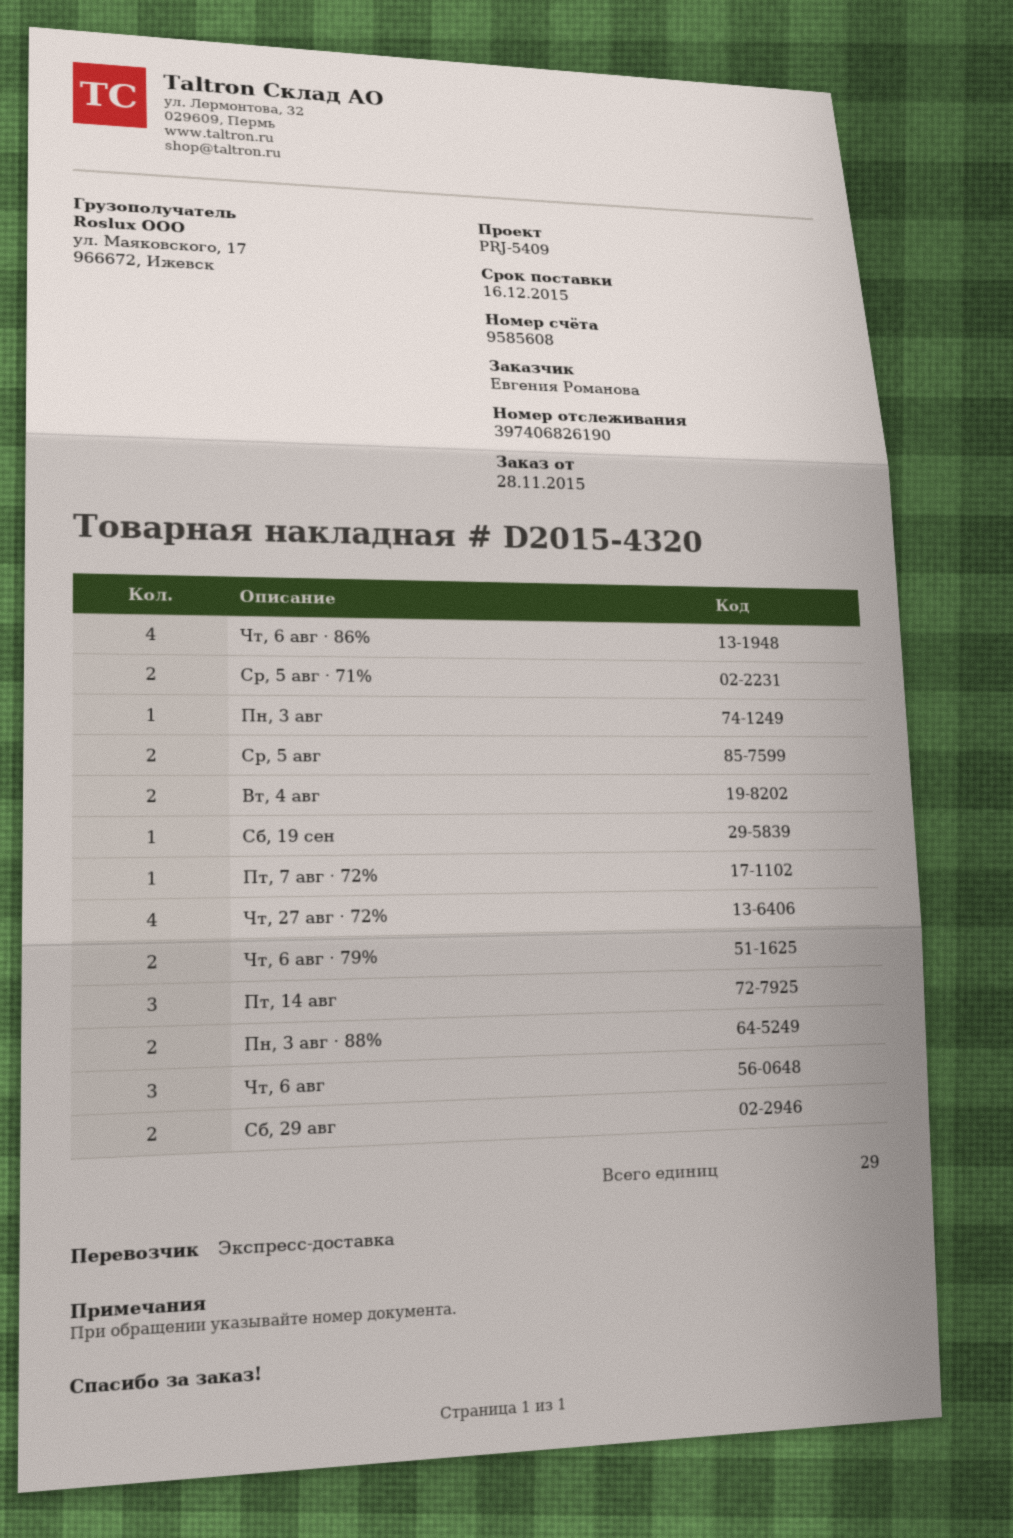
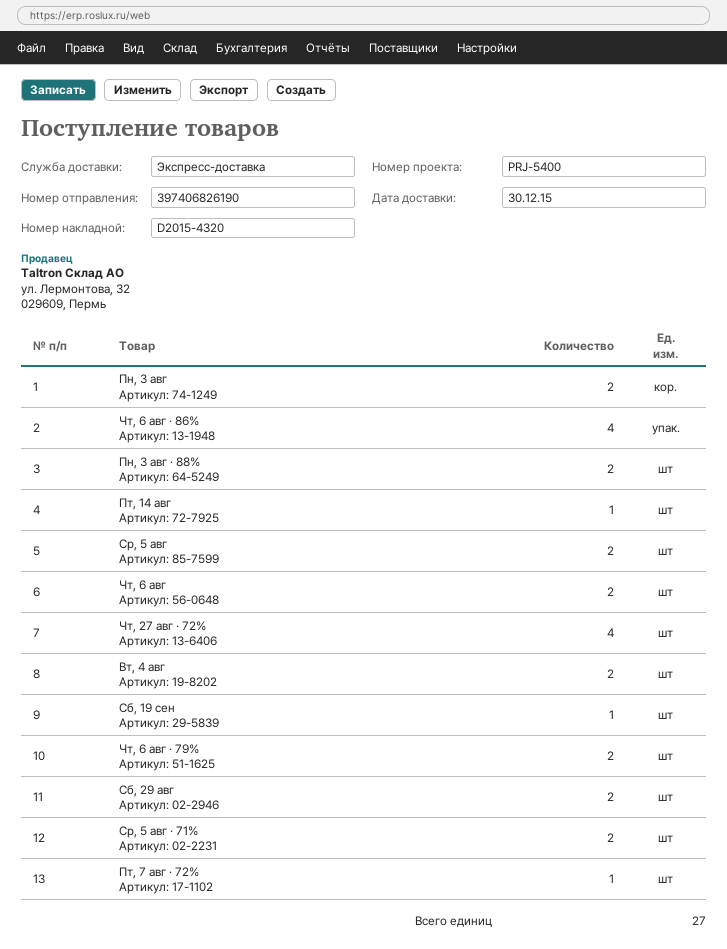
delivery date: 2015-12-16 -> 2015-12-30
reference: PRJ-5409 -> PRJ-5400
Пн, 3 авг: 1 -> 2
Пт, 14 авг: 3 -> 1
Чт, 6 авг: 3 -> 2
total quantity: 29 -> 27

